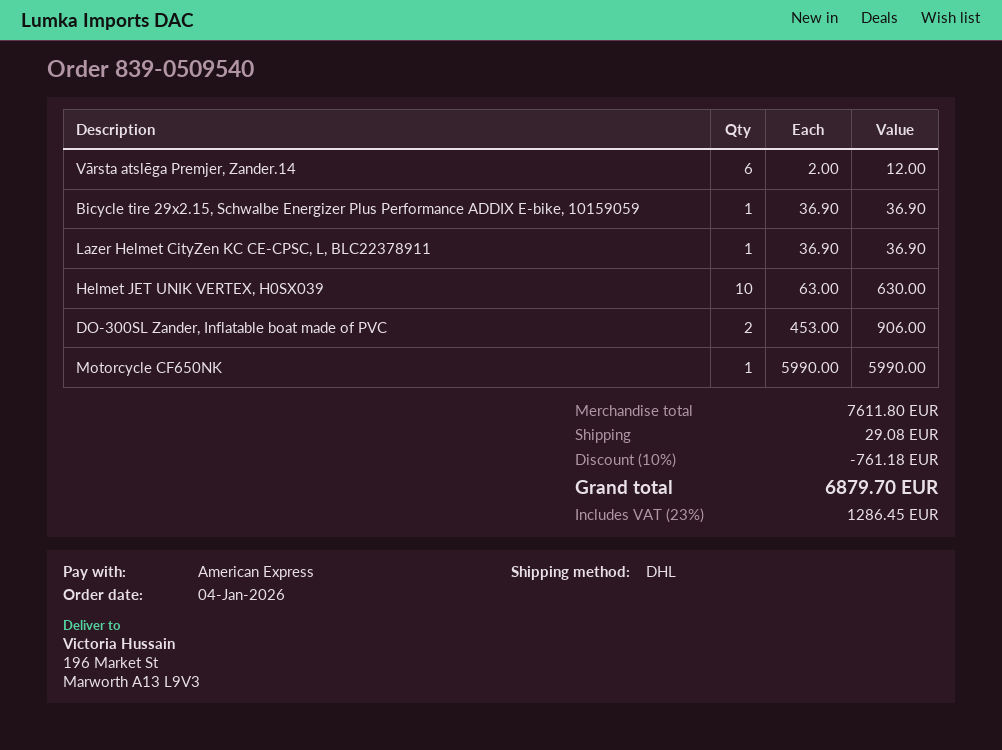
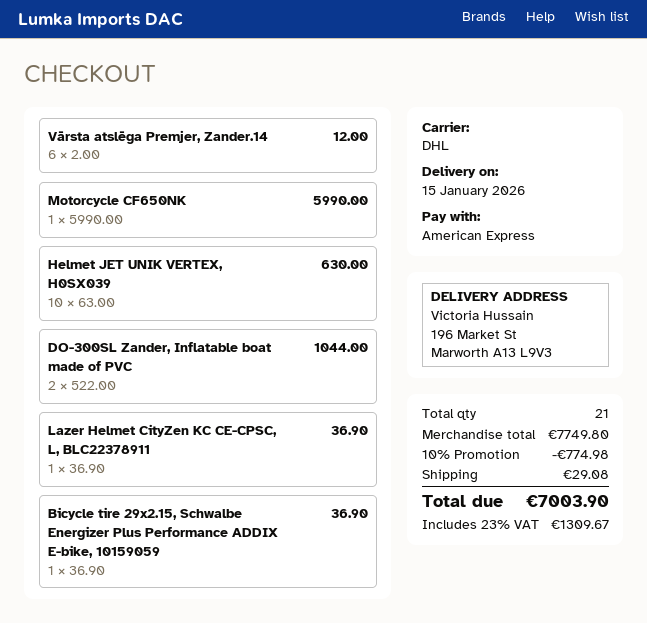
DO-300SL Zander, Inflatable boat made of PVC: 2 x 453.00 = 906.00 -> 2 x 522.00 = 1044.00
subtotal: 7611.80 -> 7749.80
discount: 10% = 761.18 -> 10% = 774.98
tax: 23% = 1286.45 -> 23% = 1309.67
total: 6879.70 -> 7003.90

